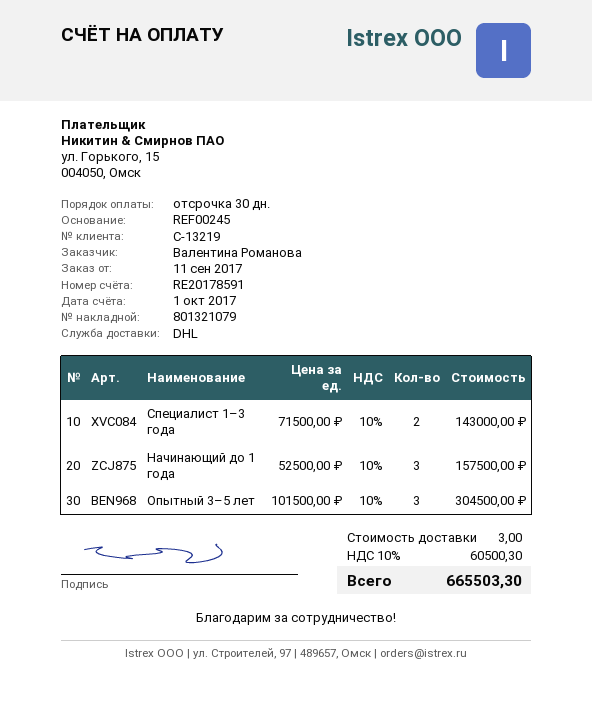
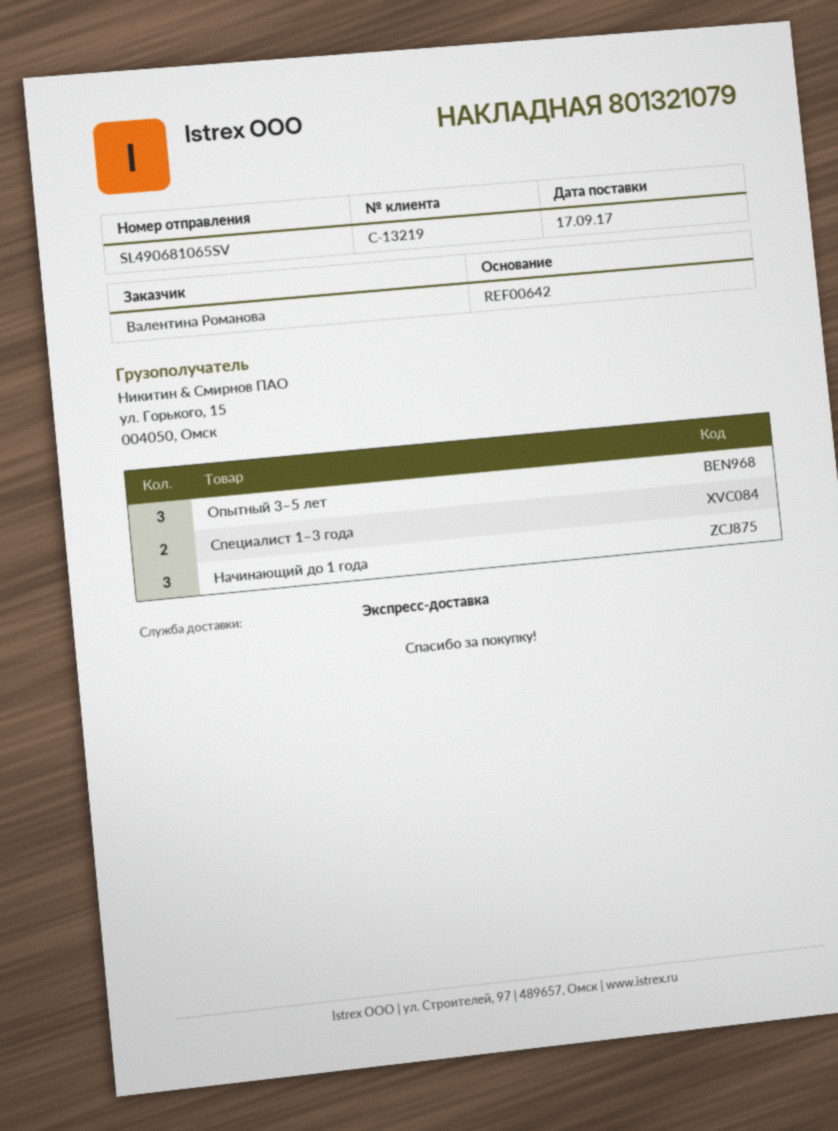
reference: REF00245 -> REF00642
shipping method: DHL -> express

